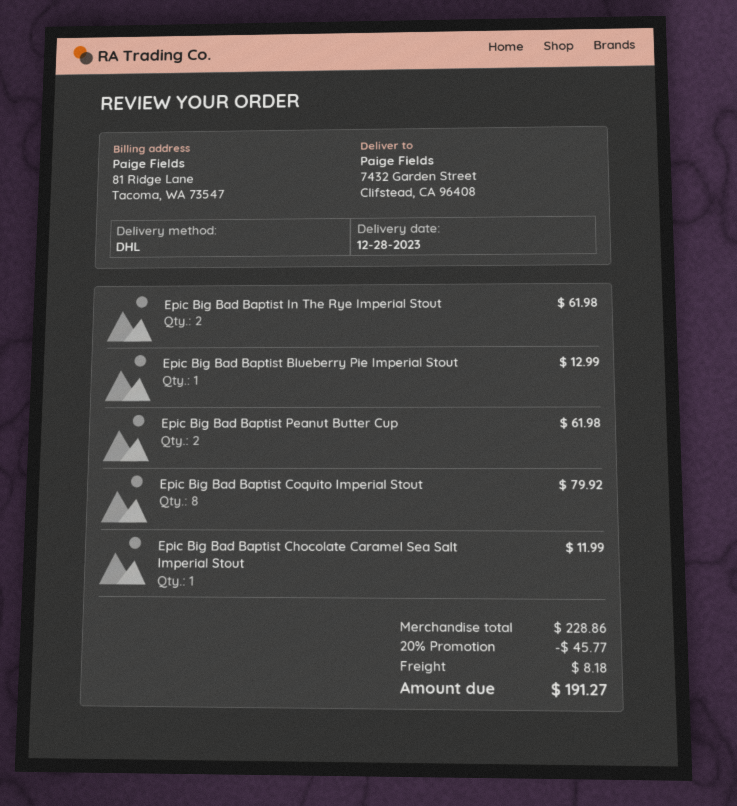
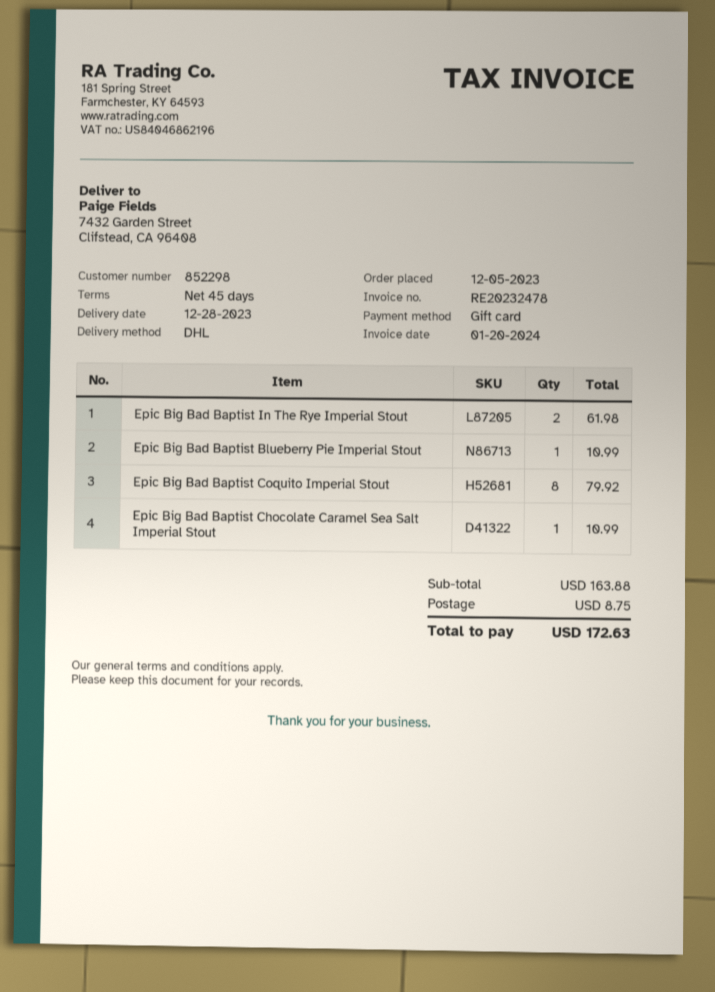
Epic Big Bad Baptist Blueberry Pie Imperial Stout: 1 for 12.99 -> 1 for 10.99
Epic Big Bad Baptist Peanut Butter Cup: 2 for 61.98 -> none
Epic Big Bad Baptist Chocolate Caramel Sea Salt Imperial Stout: 1 for 11.99 -> 1 for 10.99
subtotal: 228.86 -> 163.88
discount: 20% = 45.77 -> none
shipping: 8.18 -> 8.75
total: 191.27 -> 172.63

